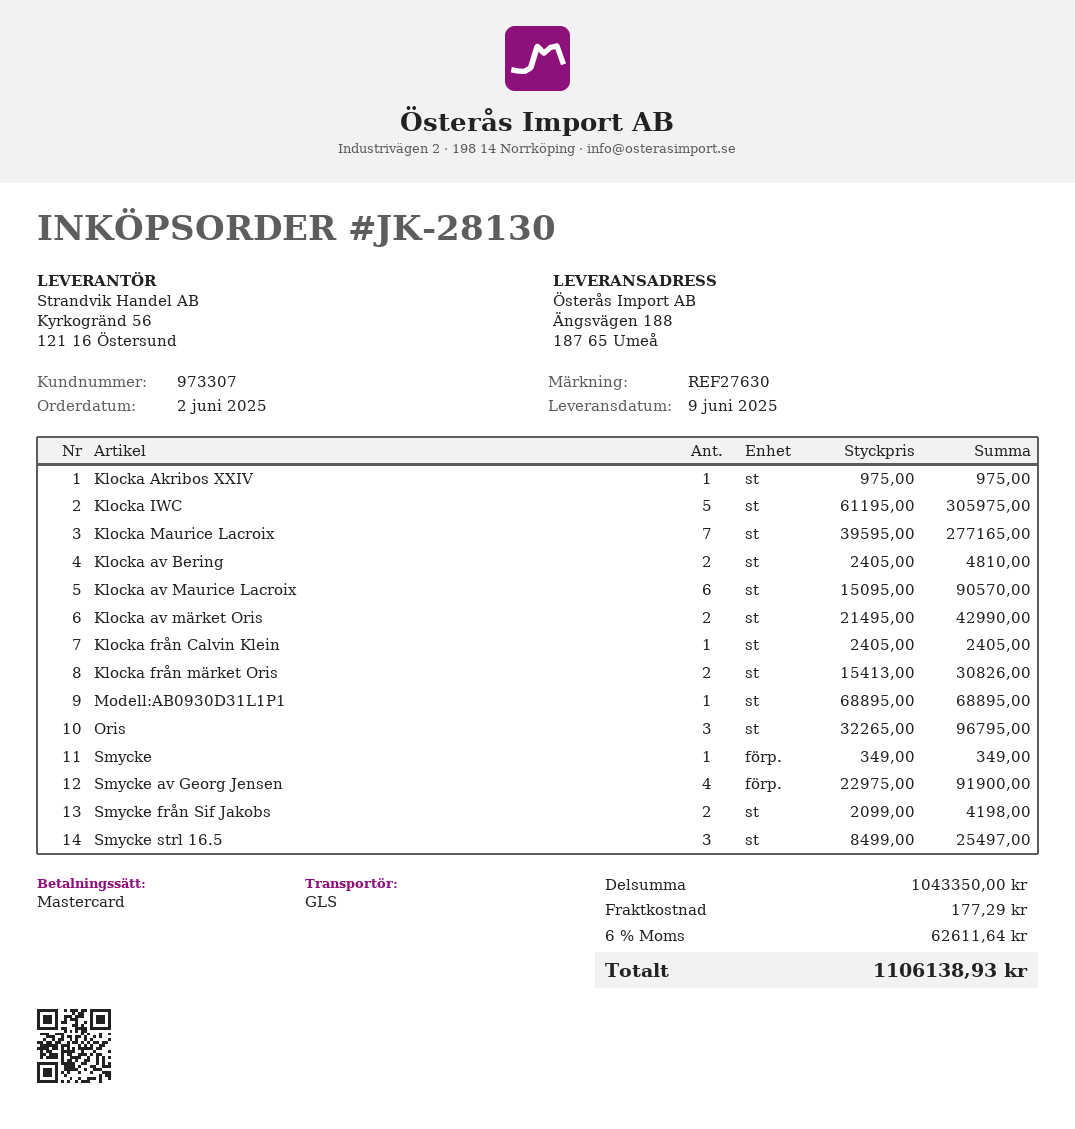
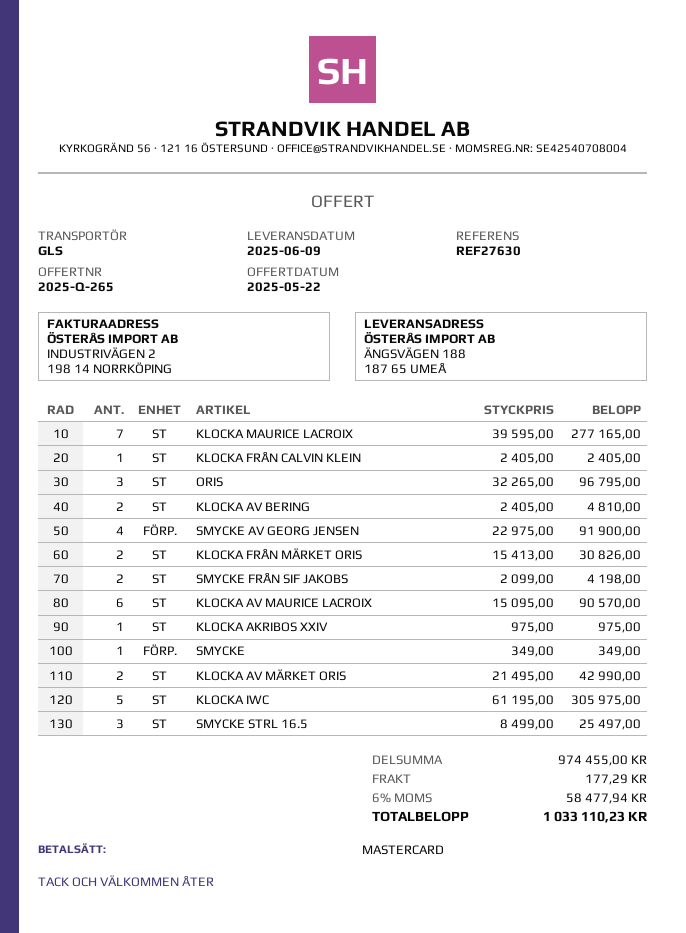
Modell:AB0930D31L1P1: 1 x 68895.00 = 68895.00 -> none
subtotal: 1043350.00 -> 974455.00
tax: 6% = 62611.64 -> 6% = 58477.94
total: 1106138.93 -> 1033110.23

